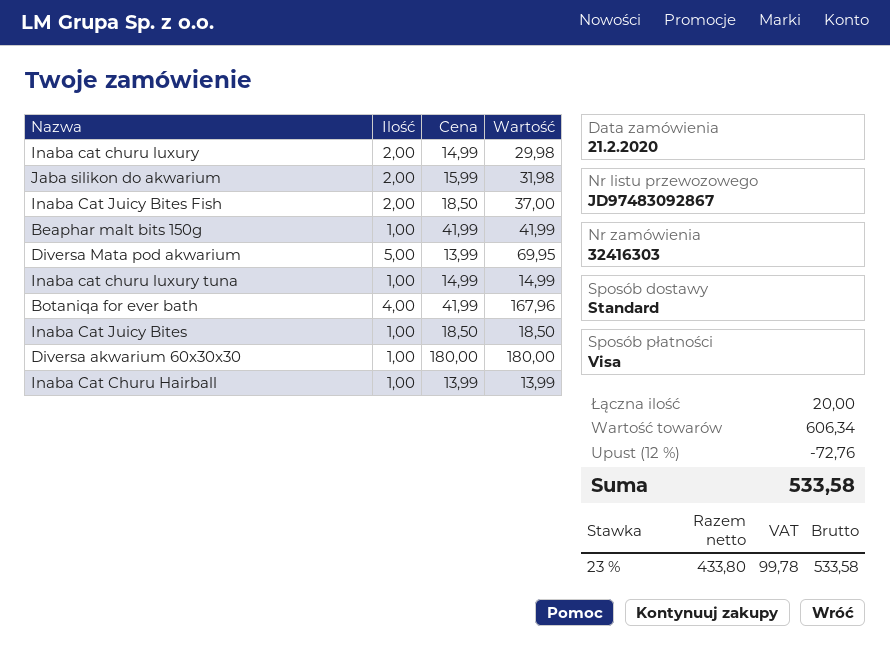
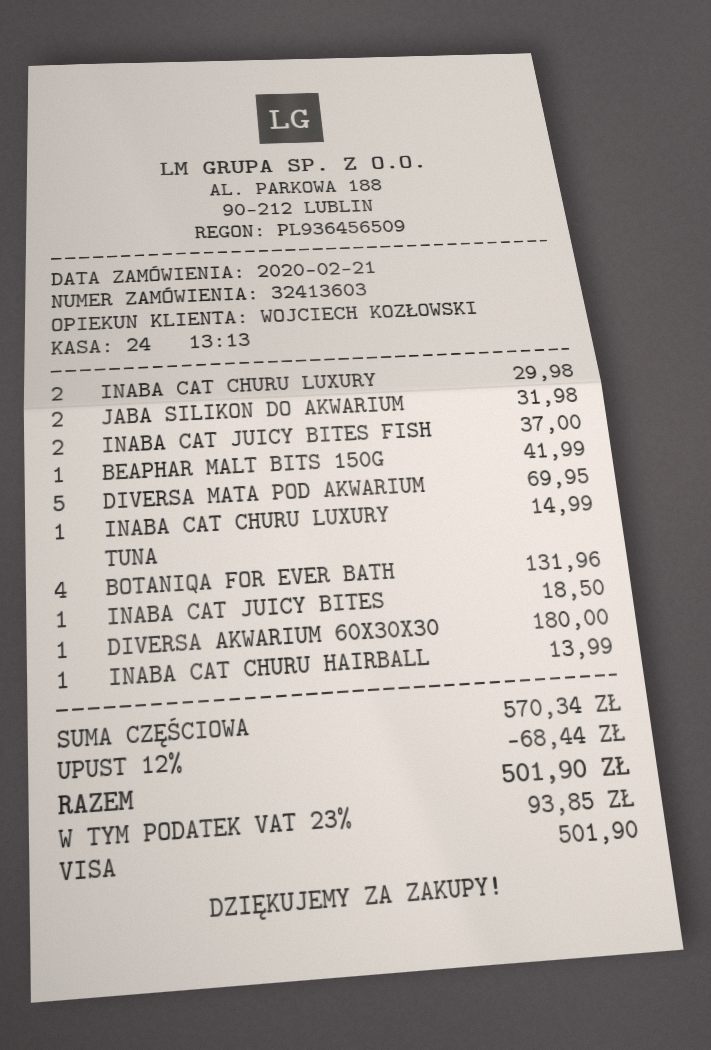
order number: 32416303 -> 32413603
Botaniqa for ever bath: 4 for 167.96 -> 4 for 131.96
subtotal: 606.34 -> 570.34
discount: 12% = 72.76 -> 12% = 68.44
tax: 23% = 99.78 -> 23% = 93.85
total: 533.58 -> 501.90

